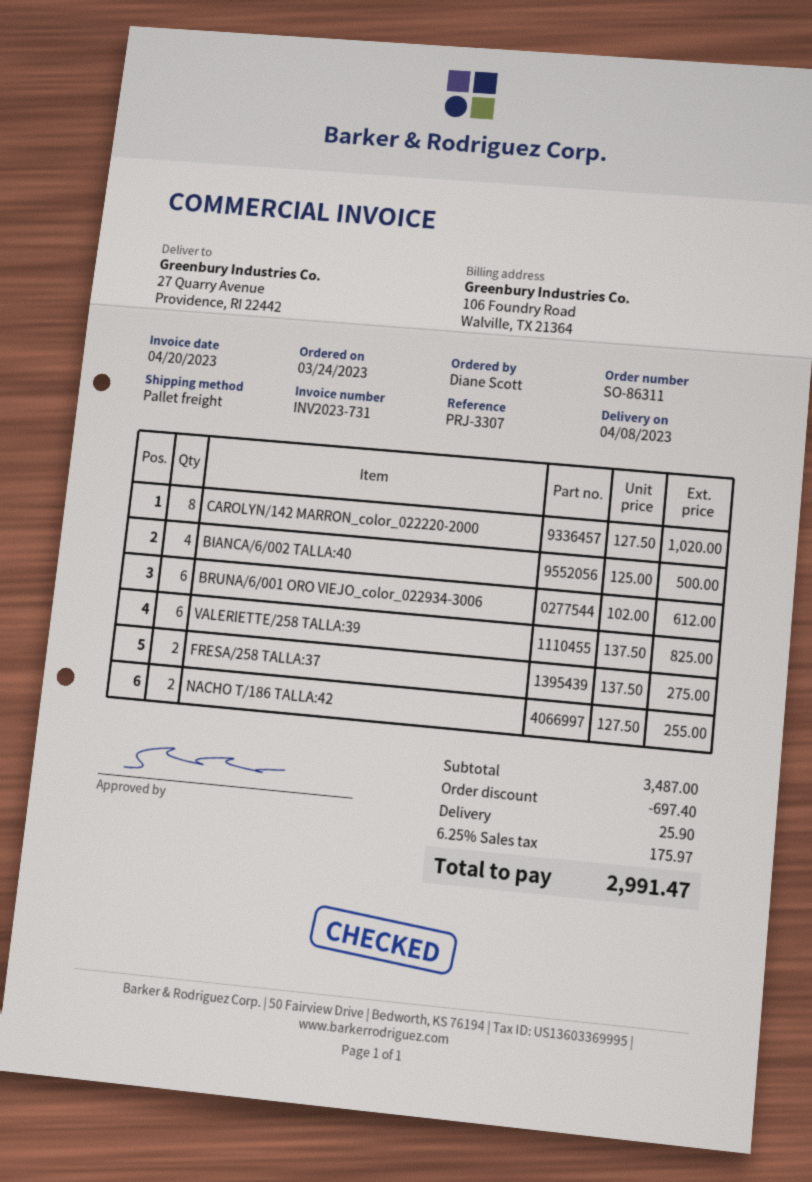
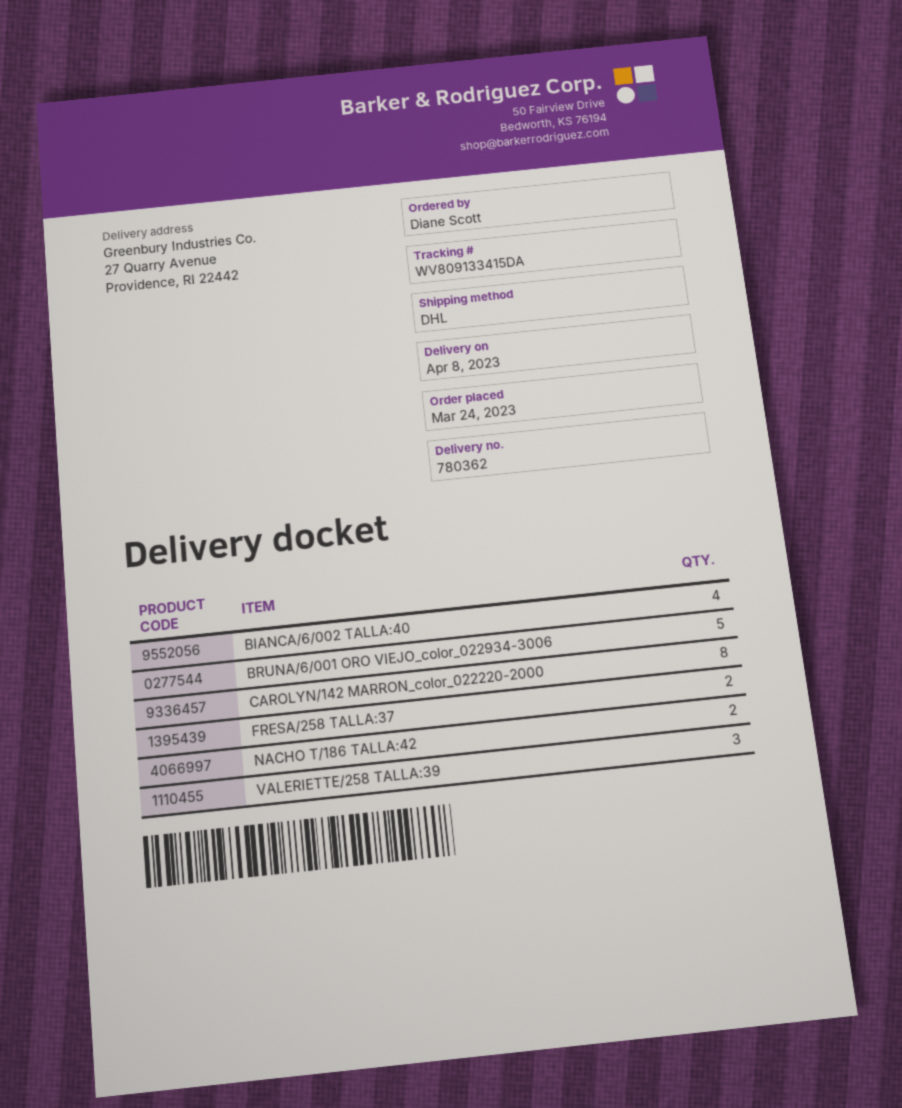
shipping method: pallet freight -> DHL
BRUNA/6/001 ORO VIEJO_color_022934-3006: 6 -> 5
VALERIETTE/258 TALLA:39: 6 -> 3

